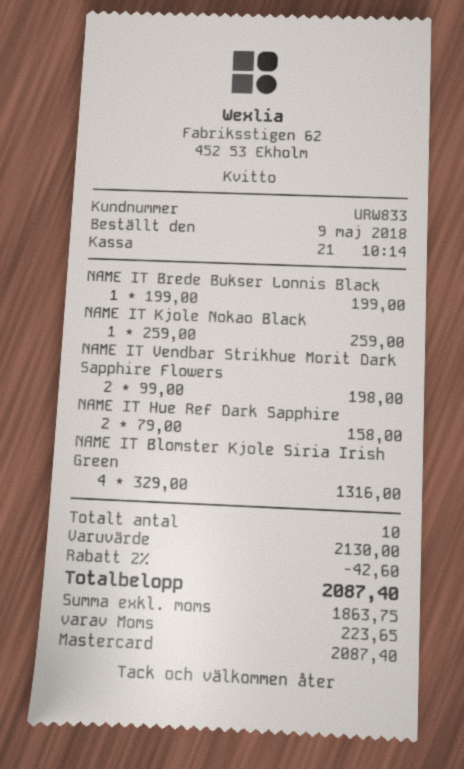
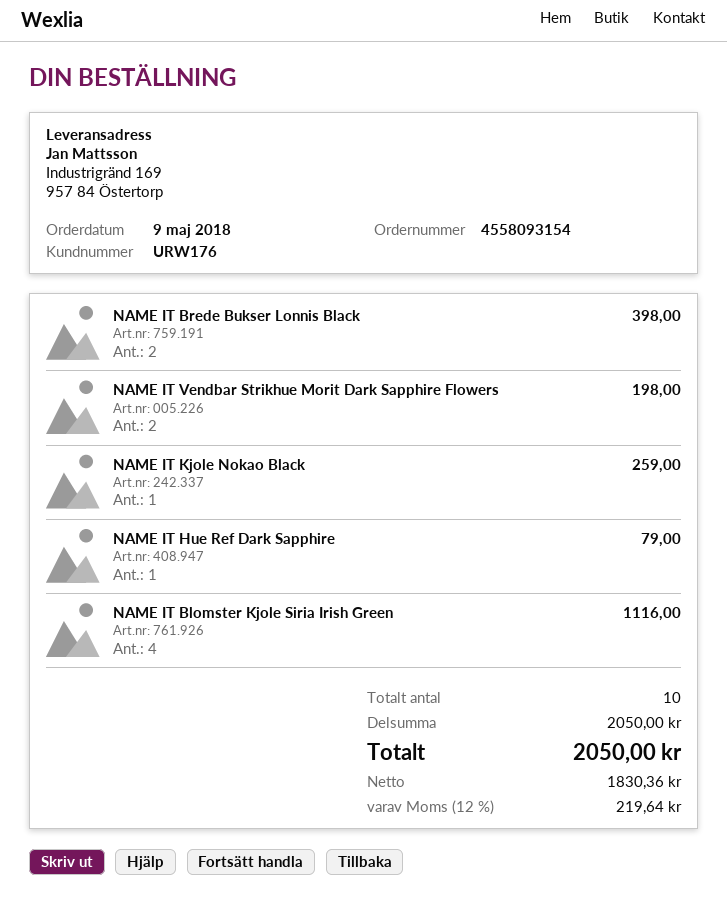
customer number: URW833 -> URW176
NAME IT Brede Bukser Lonnis Black: 1 for 199.00 -> 2 for 398.00
NAME IT Hue Ref Dark Sapphire: 2 for 158.00 -> 1 for 79.00
NAME IT Blomster Kjole Siria Irish Green: 4 for 1316.00 -> 4 for 1116.00
subtotal: 2130.00 -> 2050.00
discount: 2% = 42.60 -> none
net: 1863.75 -> 1830.36
tax: 223.65 -> 219.64
total: 2087.40 -> 2050.00

